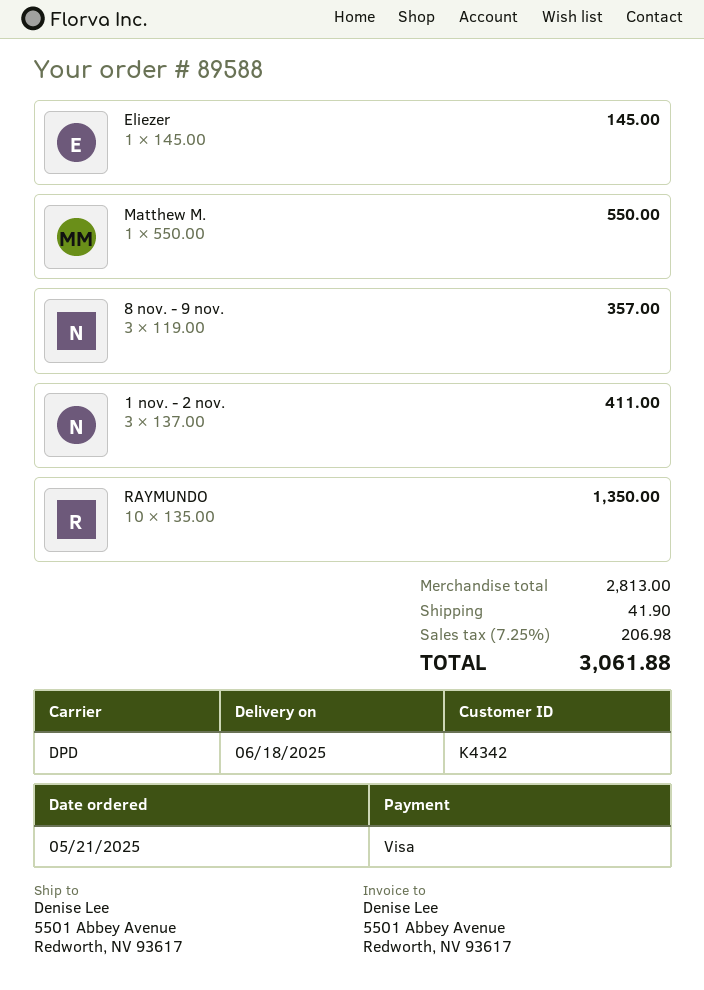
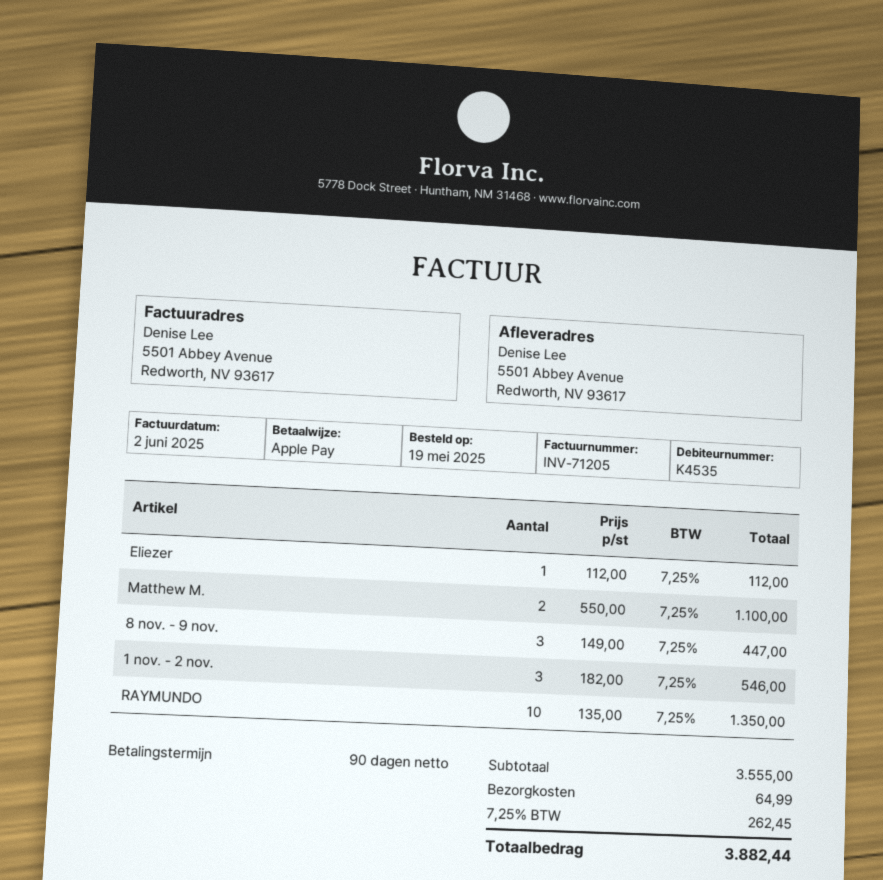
order date: 2025-05-21 -> 2025-05-19
customer number: K4342 -> K4535
payment method: Visa -> Apple Pay
Eliezer: 1 x 145.00 = 145.00 -> 1 x 112.00 = 112.00
Matthew M.: 1 x 550.00 = 550.00 -> 2 x 550.00 = 1100.00
8 nov. - 9 nov.: 3 x 119.00 = 357.00 -> 3 x 149.00 = 447.00
1 nov. - 2 nov.: 3 x 137.00 = 411.00 -> 3 x 182.00 = 546.00
subtotal: 2813.00 -> 3555.00
shipping: 41.90 -> 64.99
tax: 7.25% = 206.98 -> 7.25% = 262.45
total: 3061.88 -> 3882.44

